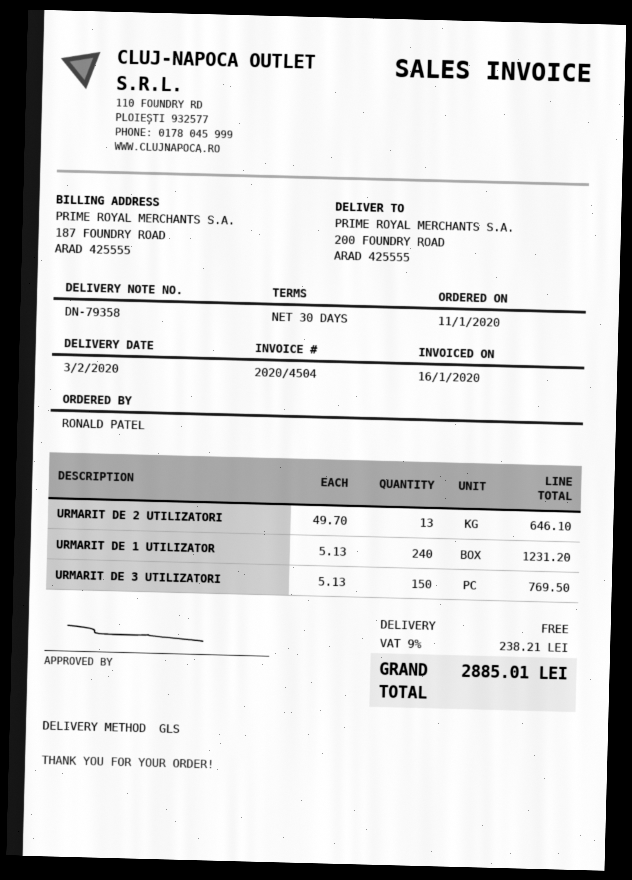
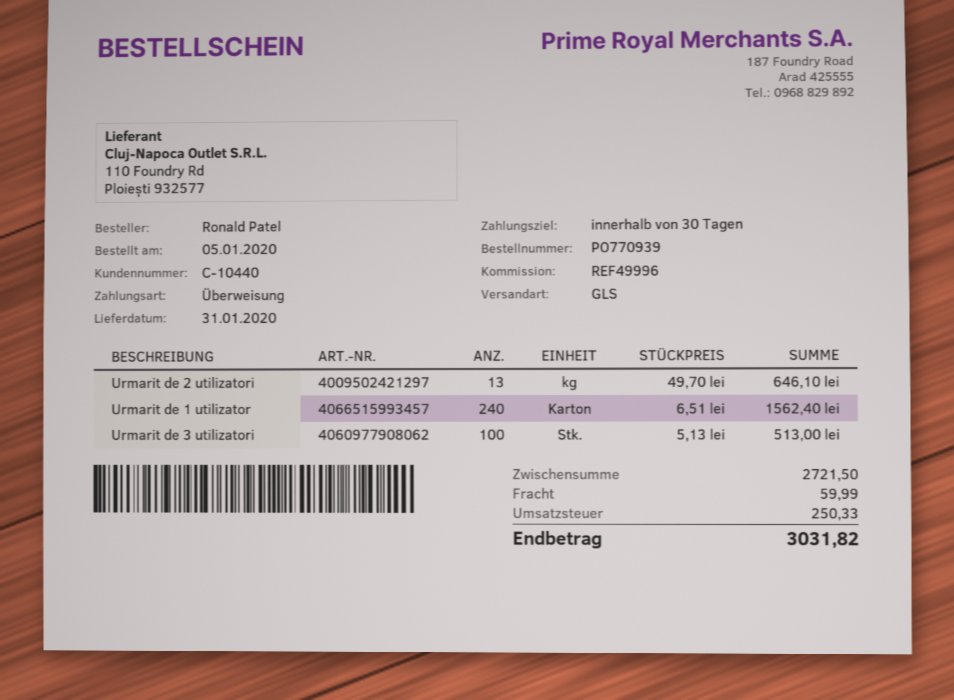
order date: 2020-01-11 -> 2020-01-05
delivery date: 2020-02-03 -> 2020-01-31
URMARIT DE 1 UTILIZATOR: 240 x 5.13 = 1231.20 -> 240 x 6.51 = 1562.40
URMARIT DE 3 UTILIZATORI: 150 x 5.13 = 769.50 -> 100 x 5.13 = 513.00
shipping: 0.00 -> 59.99
tax: 238.21 -> 250.33
total: 2885.01 -> 3031.82

